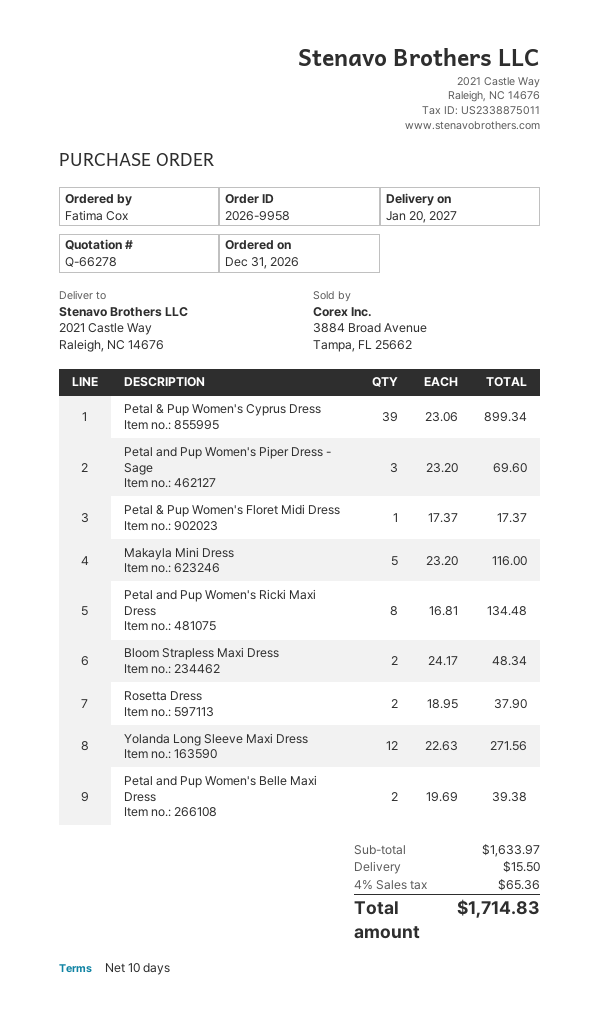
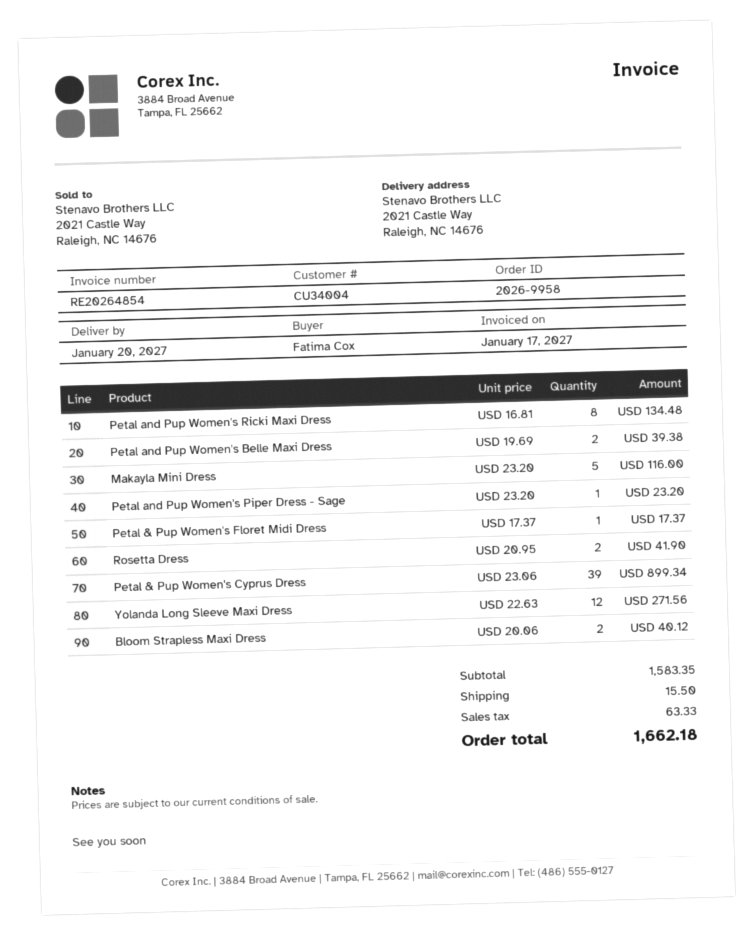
Petal and Pup Women's Piper Dress - Sage: 3 x 23.20 = 69.60 -> 1 x 23.20 = 23.20
Bloom Strapless Maxi Dress: 2 x 24.17 = 48.34 -> 2 x 20.06 = 40.12
Rosetta Dress: 2 x 18.95 = 37.90 -> 2 x 20.95 = 41.90
subtotal: 1633.97 -> 1583.35
tax: 65.36 -> 63.33
total: 1714.83 -> 1662.18

